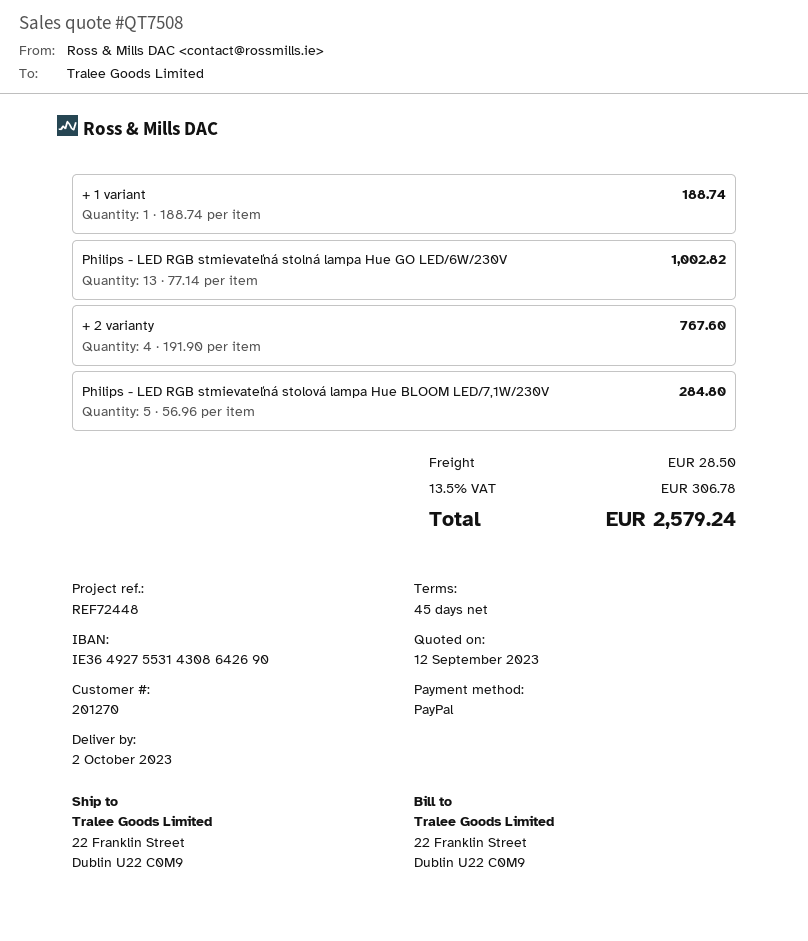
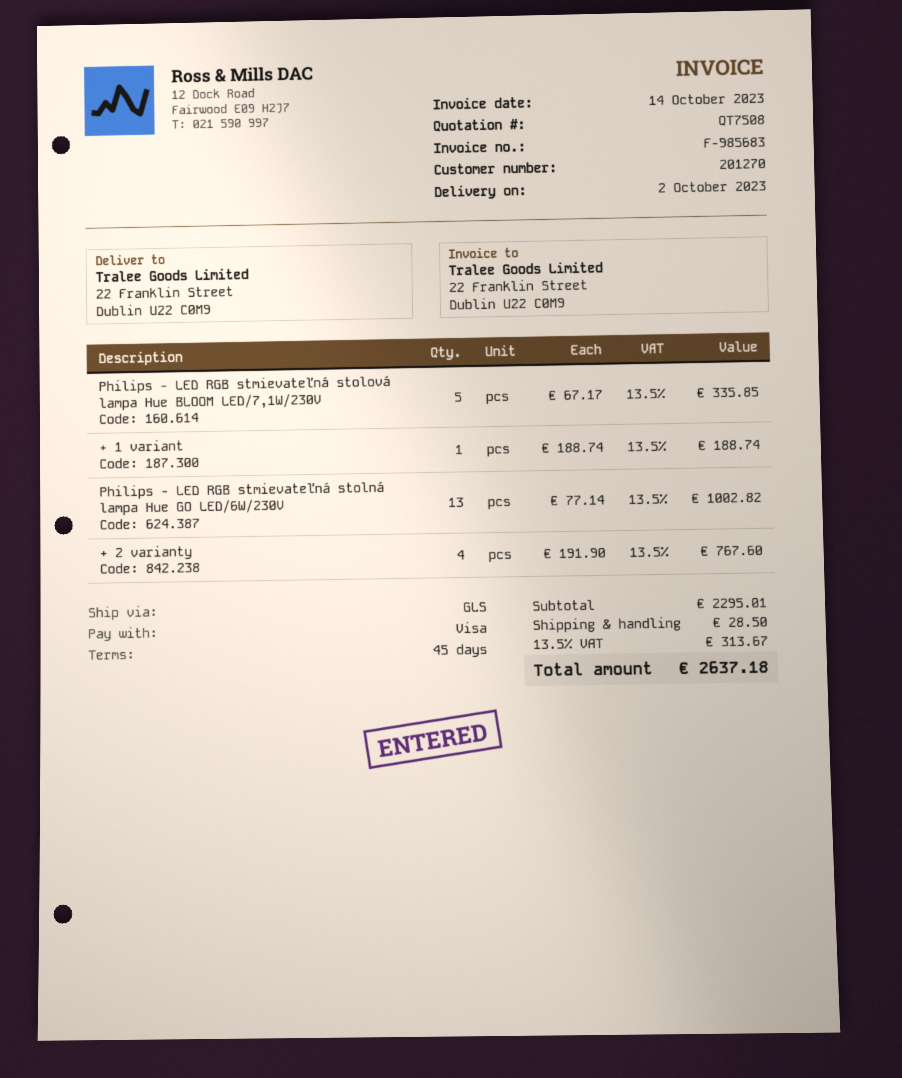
payment method: PayPal -> Visa
Philips - LED RGB stmievateľná stolová lampa Hue BLOOM LED/7,1W/230V: 5 x 56.96 = 284.80 -> 5 x 67.17 = 335.85
tax: 13.5% = 306.78 -> 13.5% = 313.67
total: 2579.24 -> 2637.18

